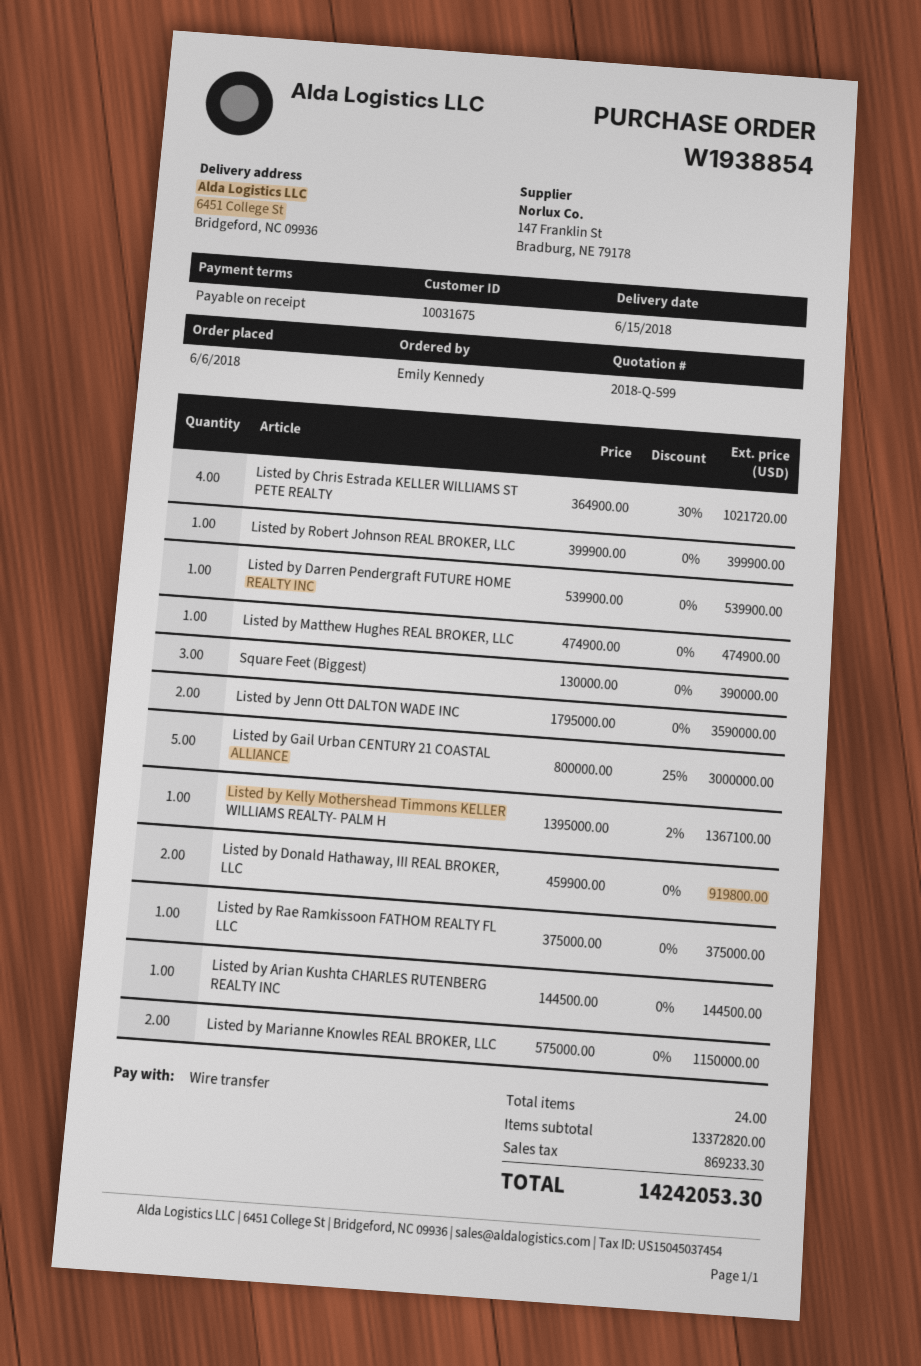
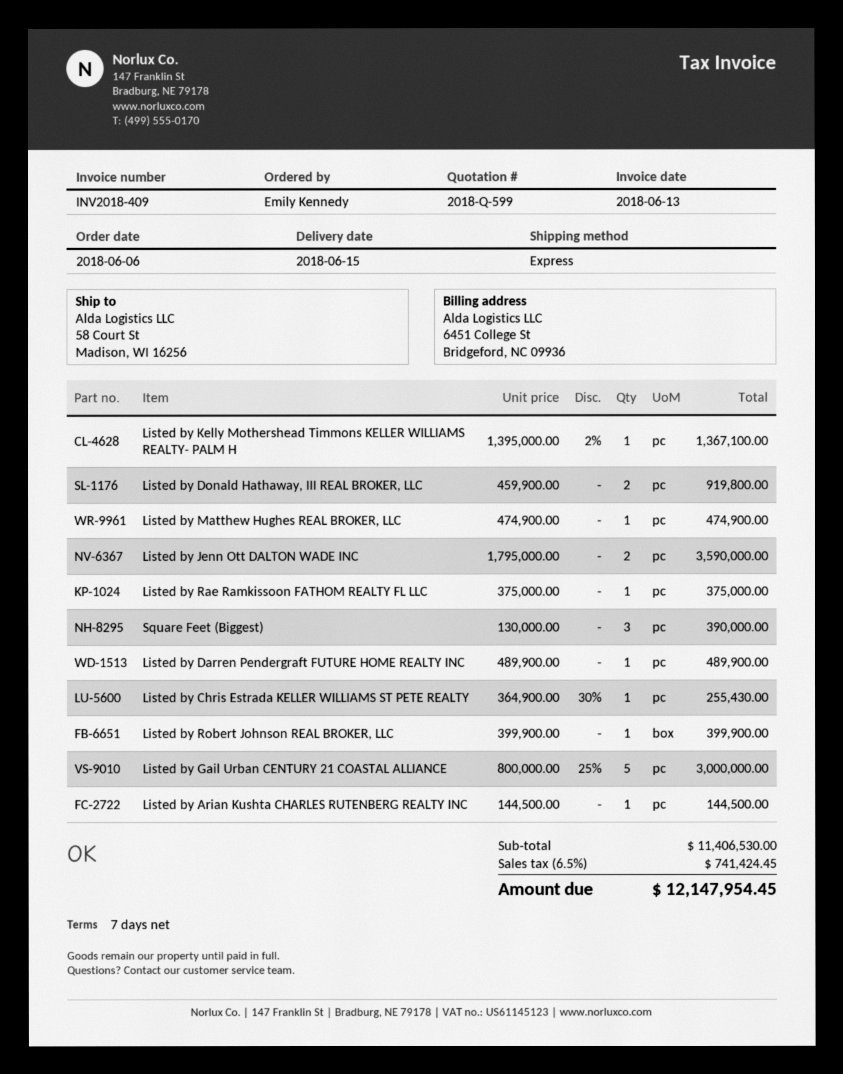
payment terms: on receipt -> 7 days
ship to: 6451 College St, Bridgeford, NC 09936 -> 58 Court St, Madison, WI 16256
Listed by Chris Estrada KELLER WILLIAMS ST PETE REALTY: 4 x 364900.00 - 30% = 1021720.00 -> 1 x 364900.00 - 30% = 255430.00
Listed by Darren Pendergraft FUTURE HOME REALTY INC: 1 x 539900.00 = 539900.00 -> 1 x 489900.00 = 489900.00
Listed by Marianne Knowles REAL BROKER, LLC: 2 x 575000.00 = 1150000.00 -> none
subtotal: 13372820.00 -> 11406530.00
tax: 869233.30 -> 741424.45
total: 14242053.30 -> 12147954.45

